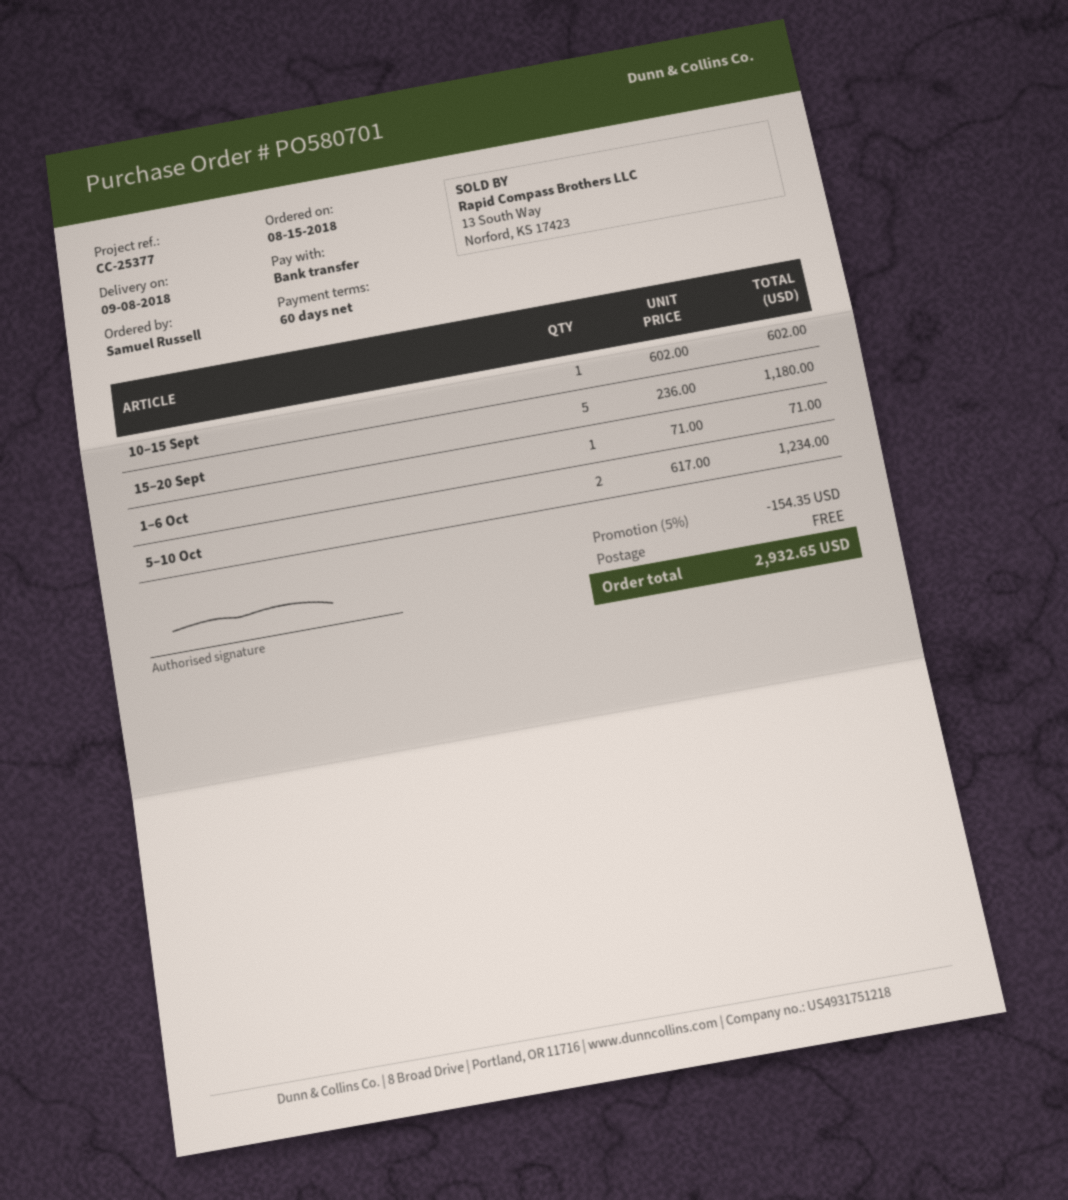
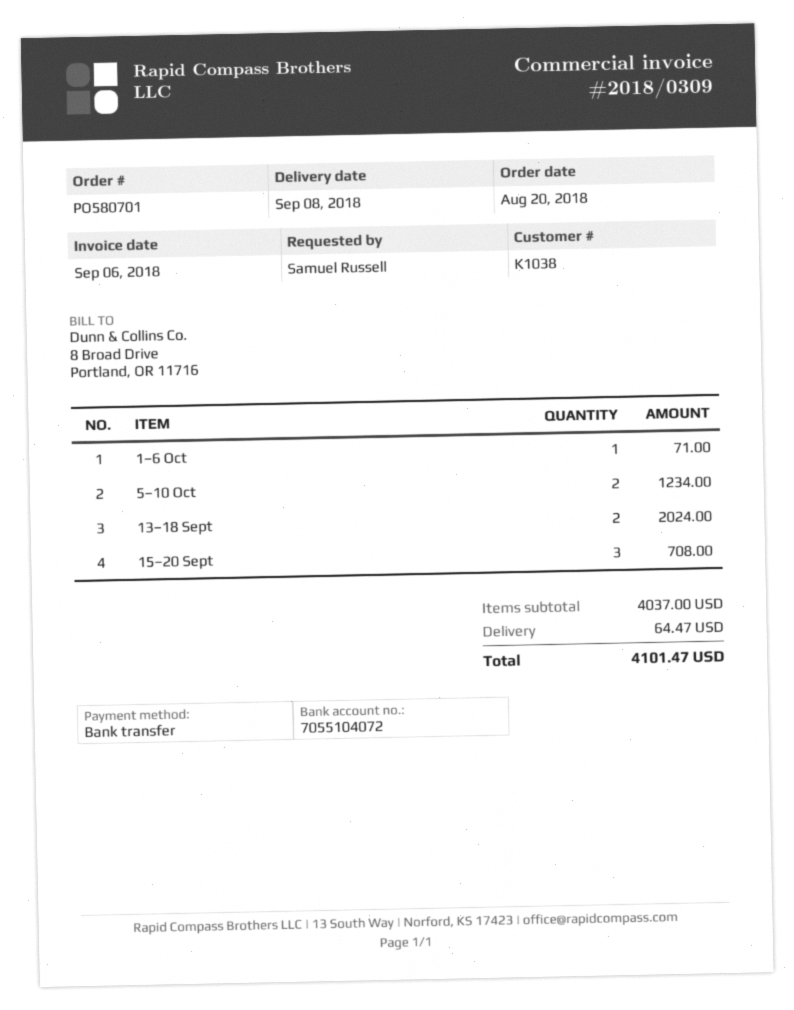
order date: 2018-08-15 -> 2018-08-20
10–15 Sept: 1 for 602.00 -> none
15–20 Sept: 5 for 1180.00 -> 3 for 708.00
13–18 Sept: none -> 2 for 2024.00
discount: 5% = 154.35 -> none
shipping: 0.00 -> 64.47
total: 2932.65 -> 4101.47

